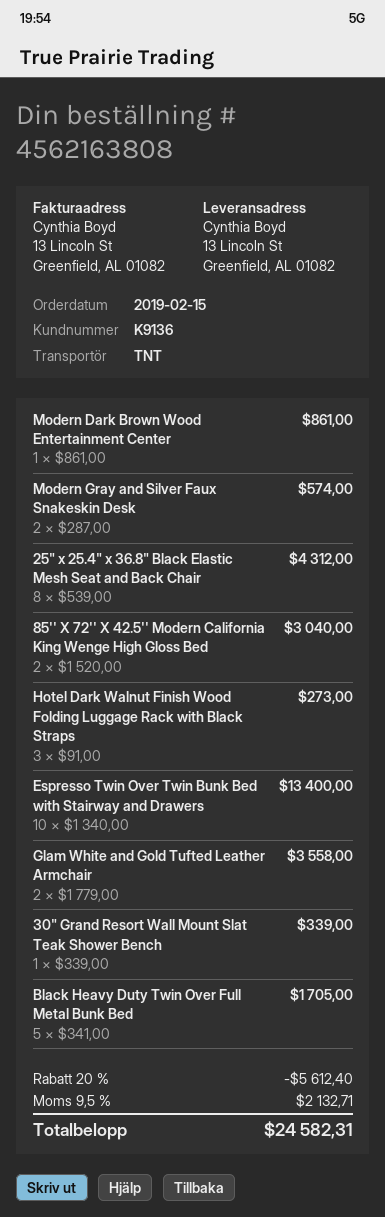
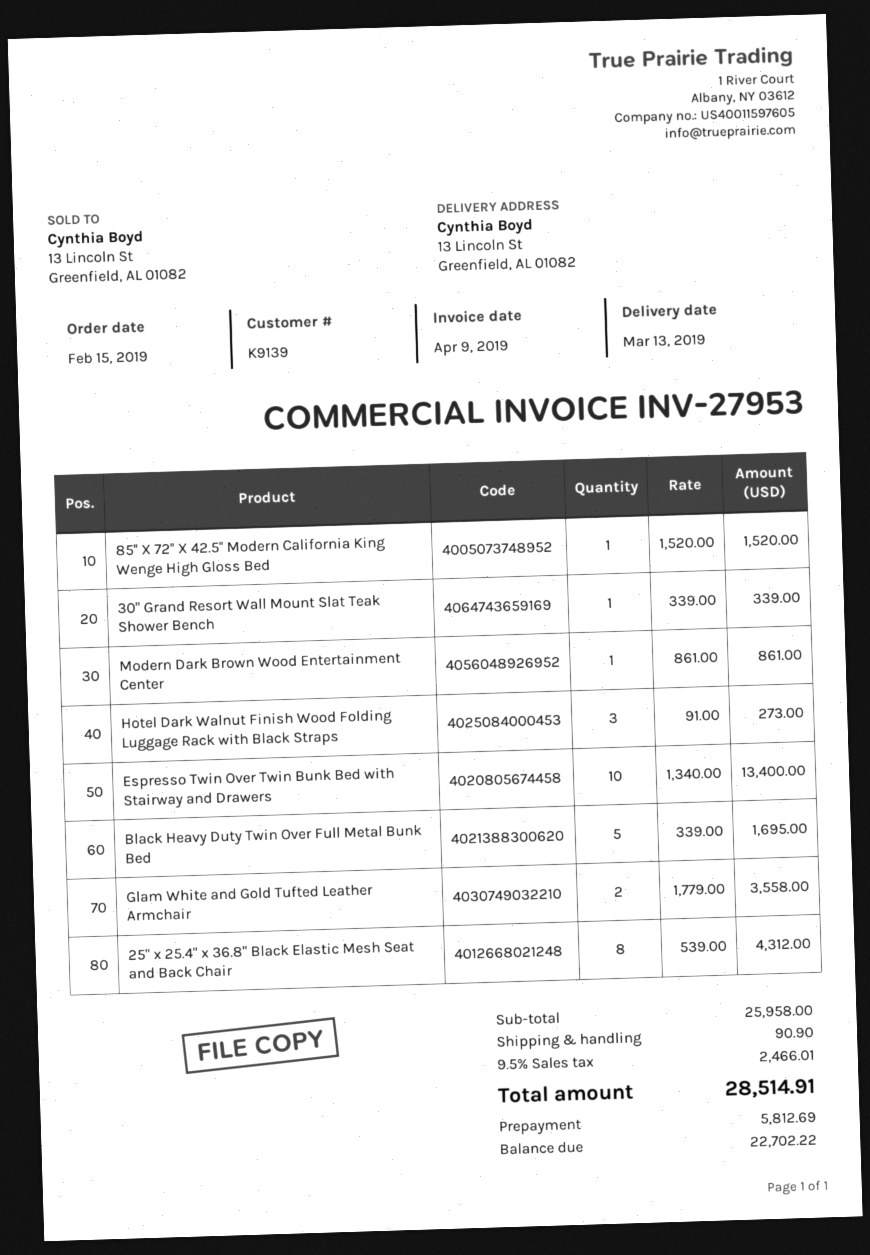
customer number: K9136 -> K9139
Modern Gray and Silver Faux Snakeskin Desk: 2 x 287.00 = 574.00 -> none
85'' X 72'' X 42.5'' Modern California King Wenge High Gloss Bed: 2 x 1520.00 = 3040.00 -> 1 x 1520.00 = 1520.00
Black Heavy Duty Twin Over Full Metal Bunk Bed: 5 x 341.00 = 1705.00 -> 5 x 339.00 = 1695.00
discount: 20% = 5612.40 -> none
shipping: none -> 90.90
tax: 9.5% = 2132.71 -> 9.5% = 2466.01
total: 24582.31 -> 28514.91

